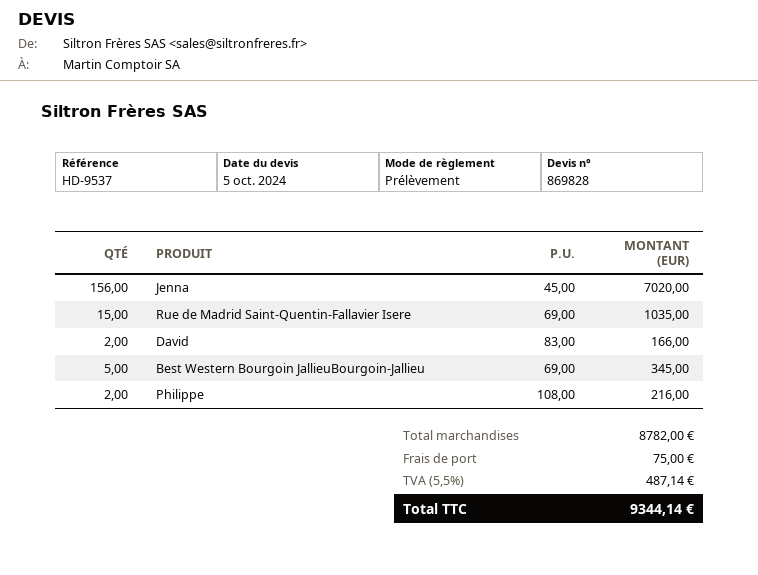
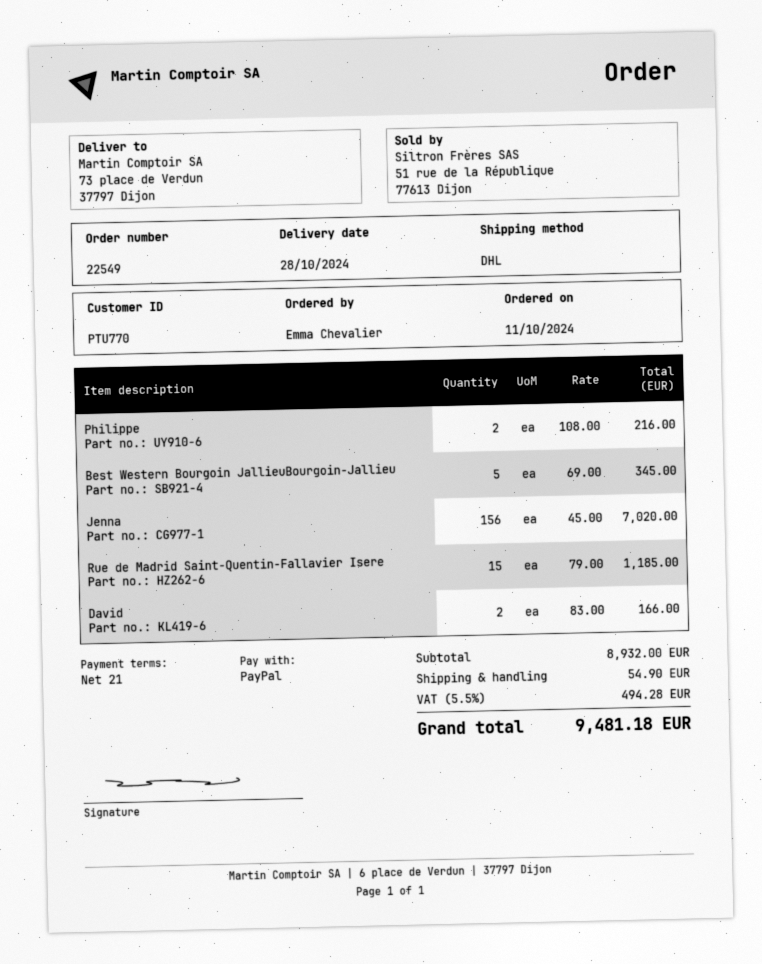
payment method: direct debit -> PayPal
Rue de Madrid Saint-Quentin-Fallavier Isere: 15 x 69.00 = 1035.00 -> 15 x 79.00 = 1185.00
subtotal: 8782.00 -> 8932.00
shipping: 75.00 -> 54.90
tax: 5.5% = 487.14 -> 5.5% = 494.28
total: 9344.14 -> 9481.18

